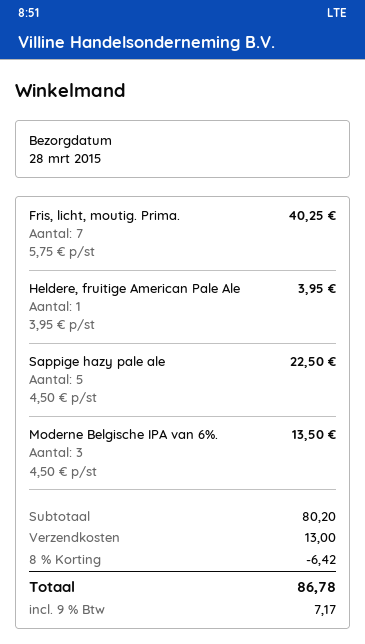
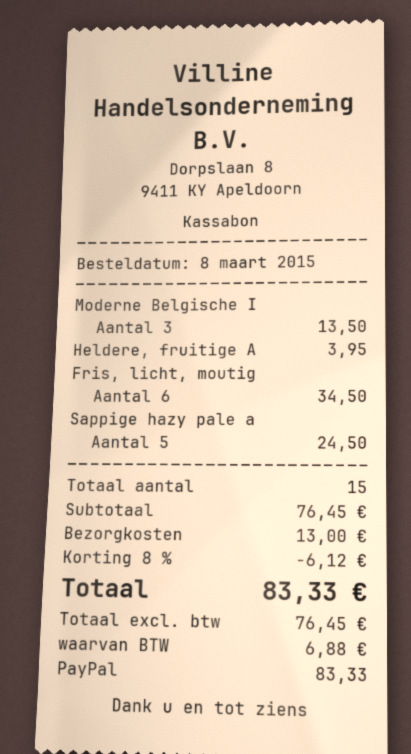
Fris, licht, moutig. Prima.: 7 for 40.25 -> 6 for 34.50
Sappige hazy pale ale: 5 for 22.50 -> 5 for 24.50
subtotal: 80.20 -> 76.45
discount: 8% = 6.42 -> 8% = 6.12
tax: 7.17 -> 6.88
total: 86.78 -> 83.33

